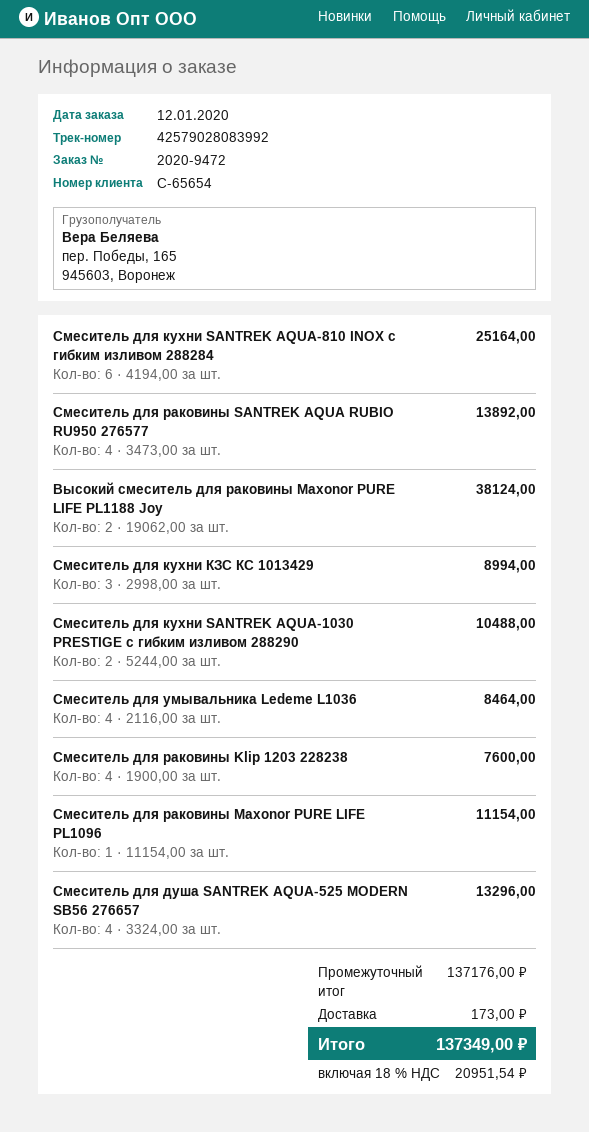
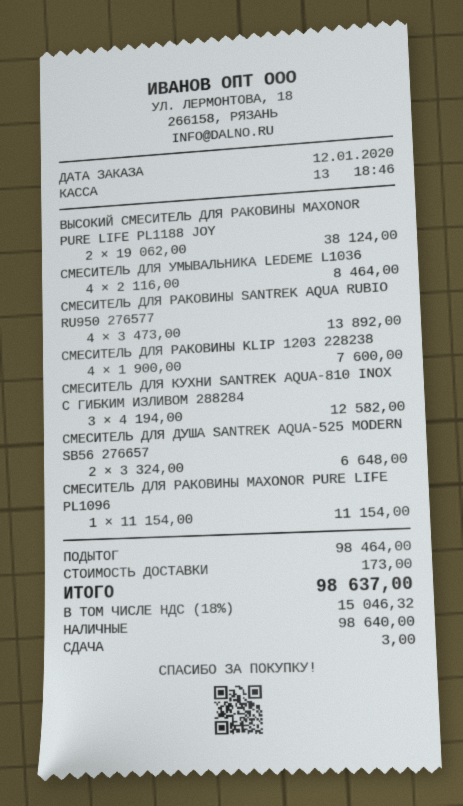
Смеситель для кухни SANTREK AQUA-810 INOX с гибким изливом 288284: 6 x 4194.00 = 25164.00 -> 3 x 4194.00 = 12582.00
Смеситель для кухни КЗС КС 1013429: 3 x 2998.00 = 8994.00 -> none
Смеситель для кухни SANTREK AQUA-1030 PRESTIGE с гибким изливом 288290: 2 x 5244.00 = 10488.00 -> none
Смеситель для душа SANTREK AQUA-525 MODERN SB56 276657: 4 x 3324.00 = 13296.00 -> 2 x 3324.00 = 6648.00
subtotal: 137176.00 -> 98464.00
tax: 18% = 20951.54 -> 18% = 15046.32
total: 137349.00 -> 98637.00

